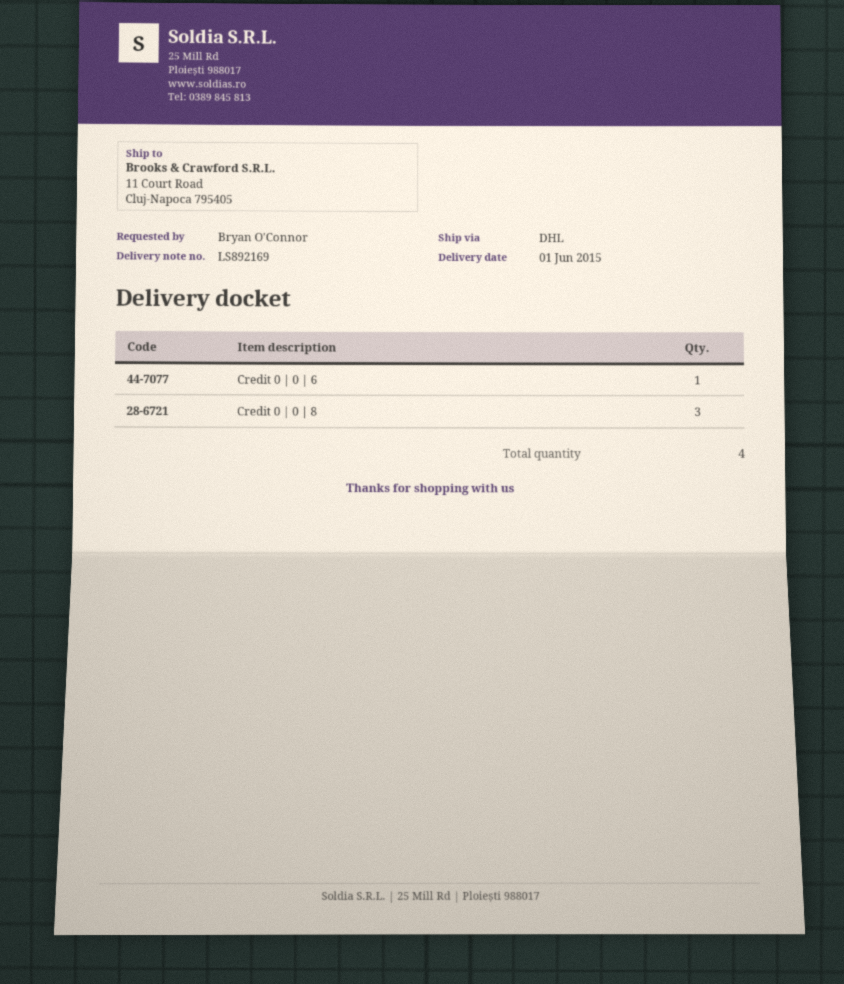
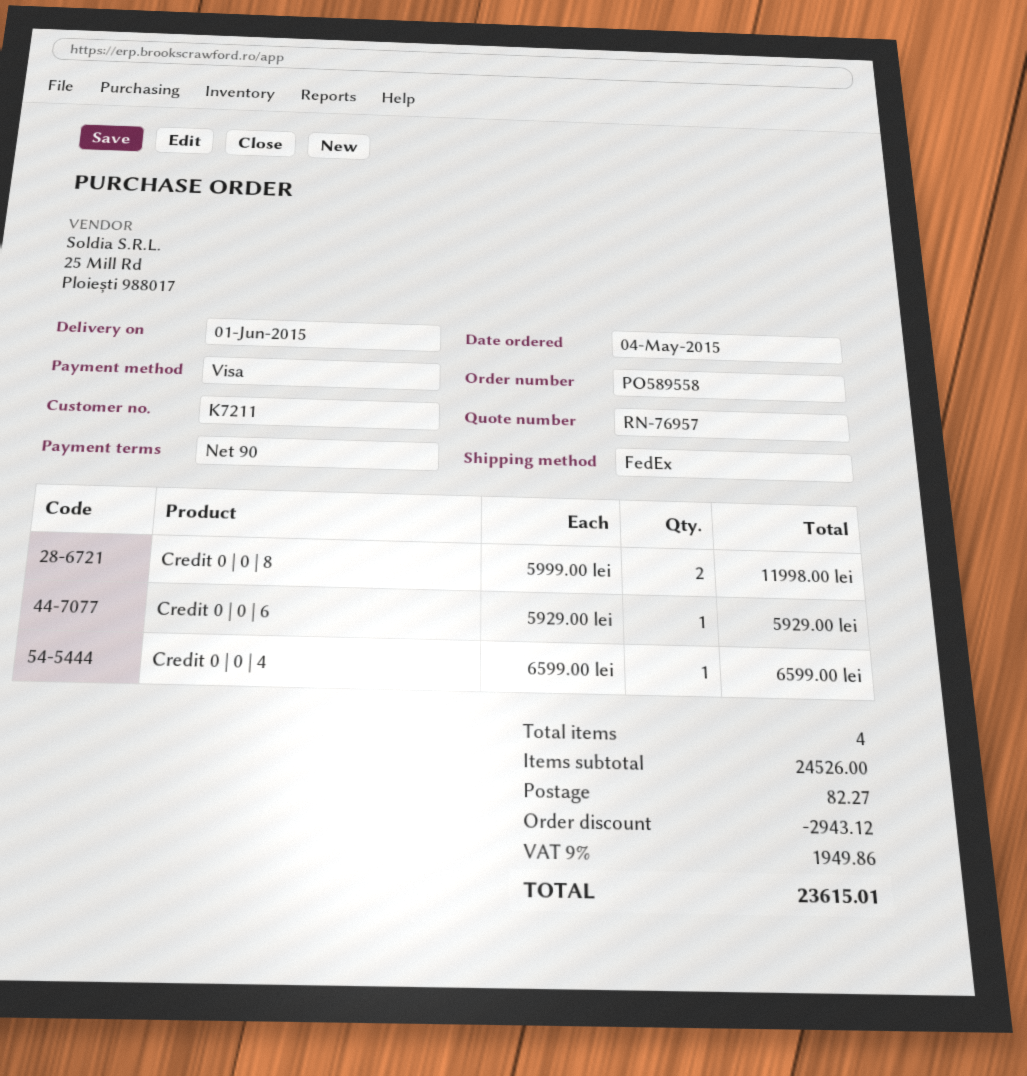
shipping method: DHL -> FedEx
Credit 0 | 0 | 8: 3 -> 2
Credit 0 | 0 | 4: none -> 1

